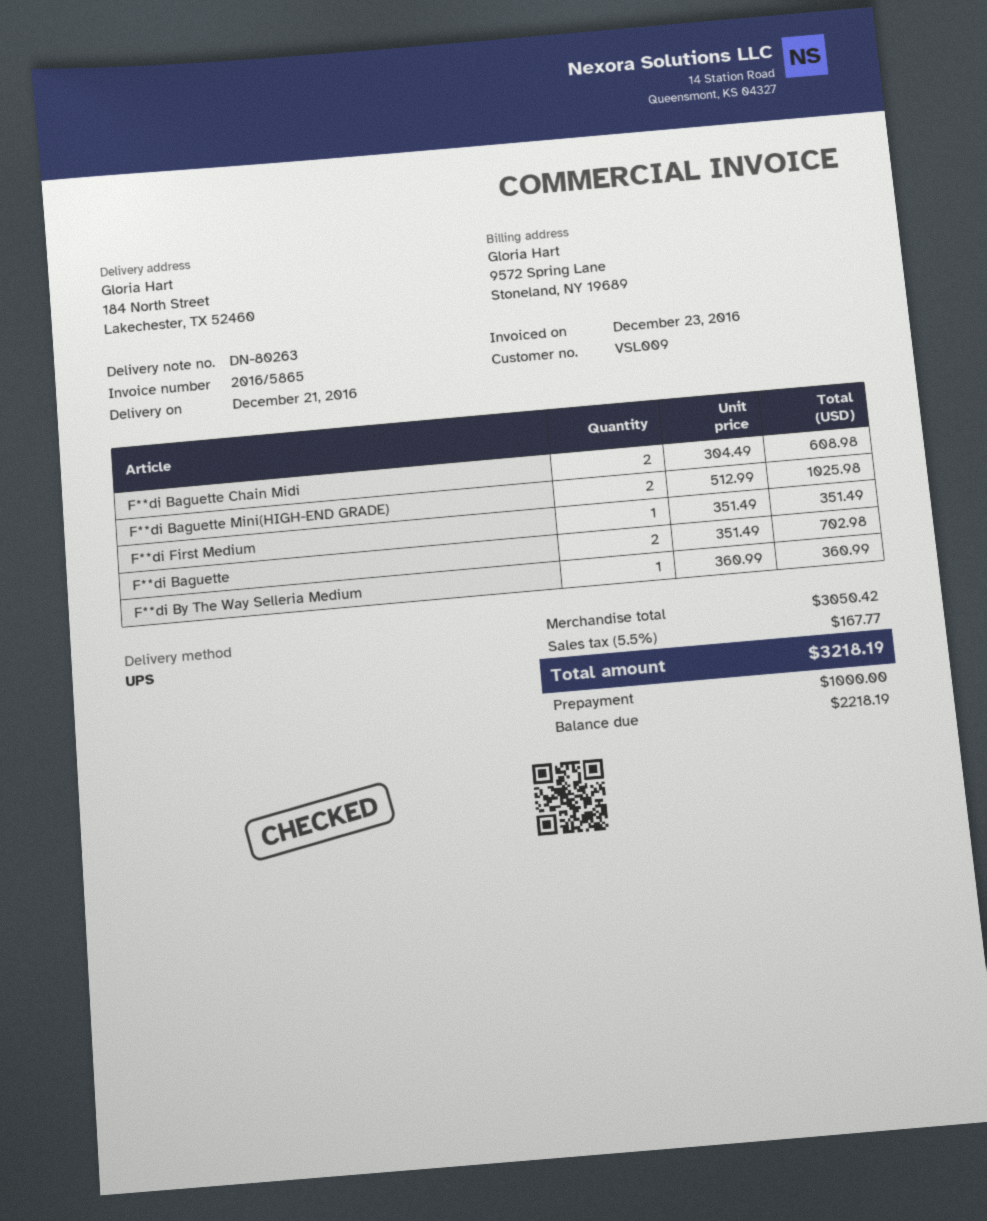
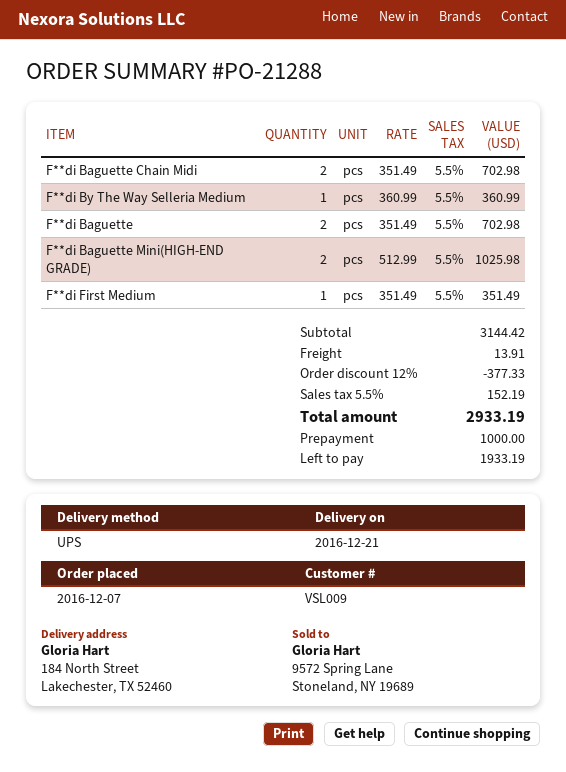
F**di Baguette Chain Midi: 2 x 304.49 = 608.98 -> 2 x 351.49 = 702.98
subtotal: 3050.42 -> 3144.42
discount: none -> 12% = 377.33
shipping: none -> 13.91
tax: 5.5% = 167.77 -> 5.5% = 152.19
total: 3218.19 -> 2933.19
balance: 2218.19 -> 1933.19

